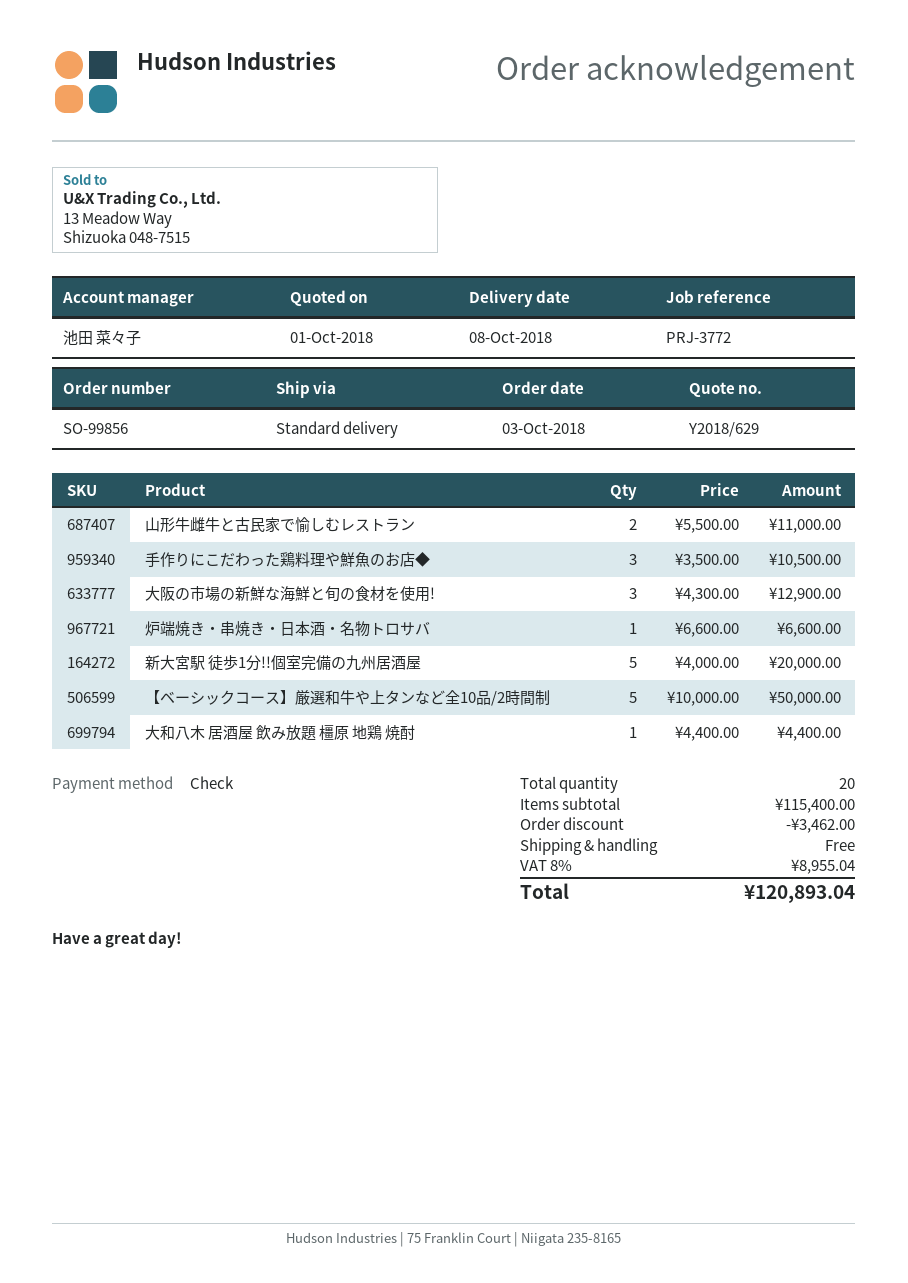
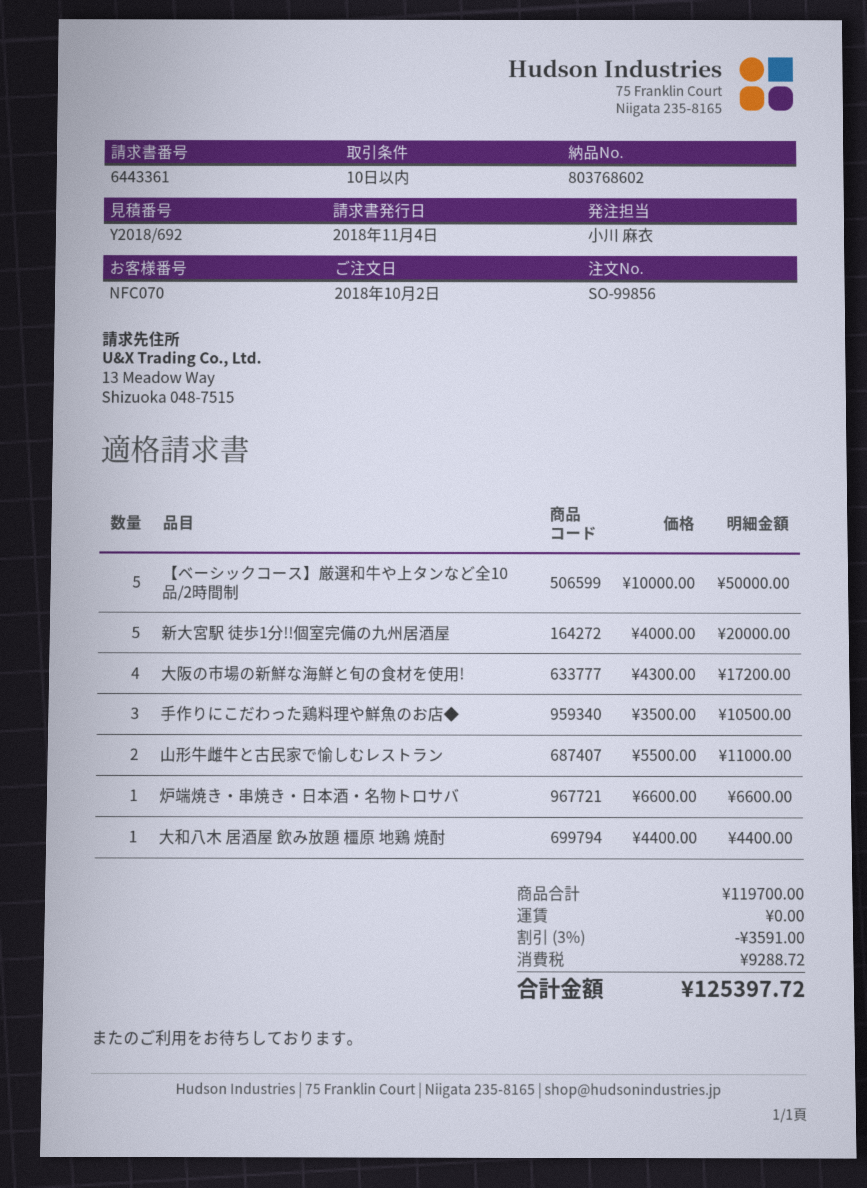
quote number: Y2018/629 -> Y2018/692
order date: 2018-10-03 -> 2018-10-02
大阪の市場の新鮮な海鮮と旬の食材を使用!: 3 x 4300.00 = 12900.00 -> 4 x 4300.00 = 17200.00
subtotal: 115400.00 -> 119700.00
discount: 3462.00 -> 3591.00
tax: 8955.04 -> 9288.72
total: 120893.04 -> 125397.72

